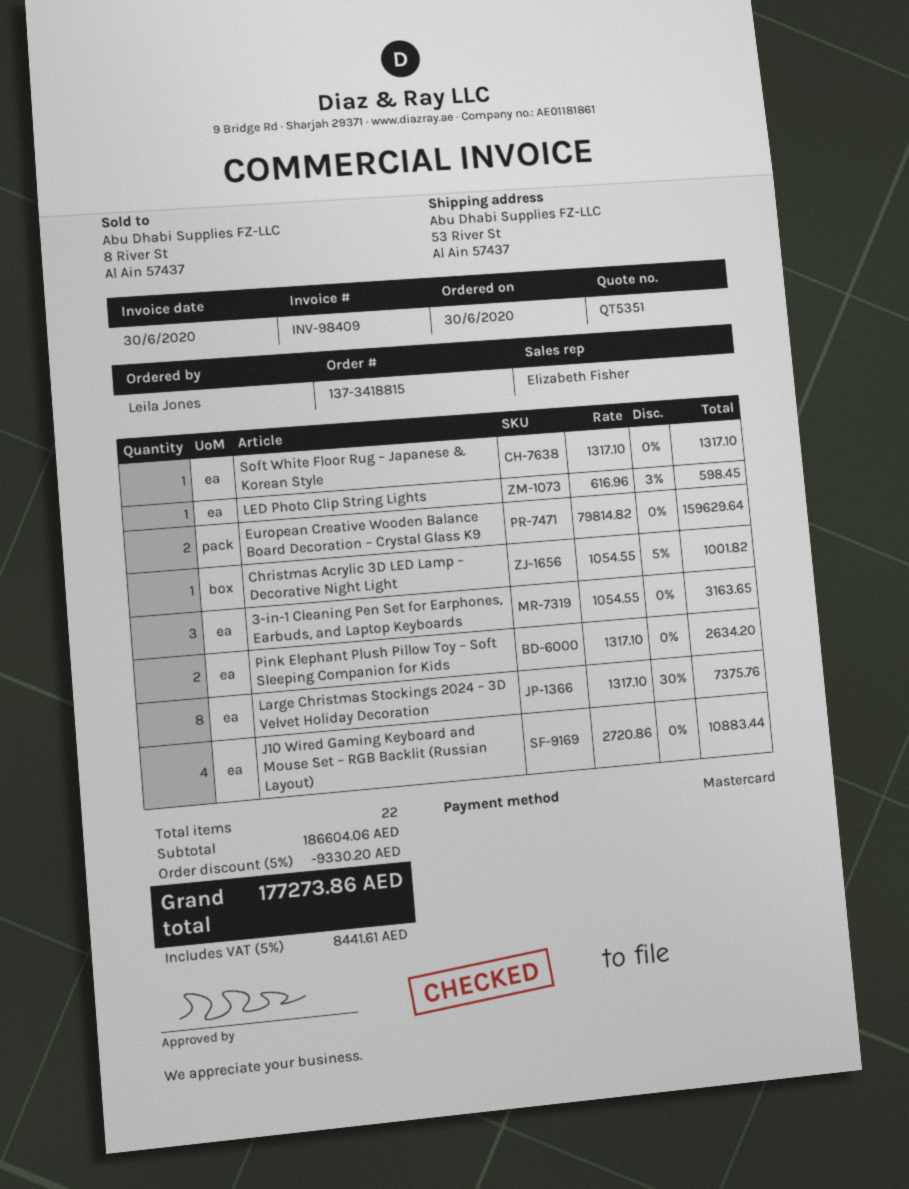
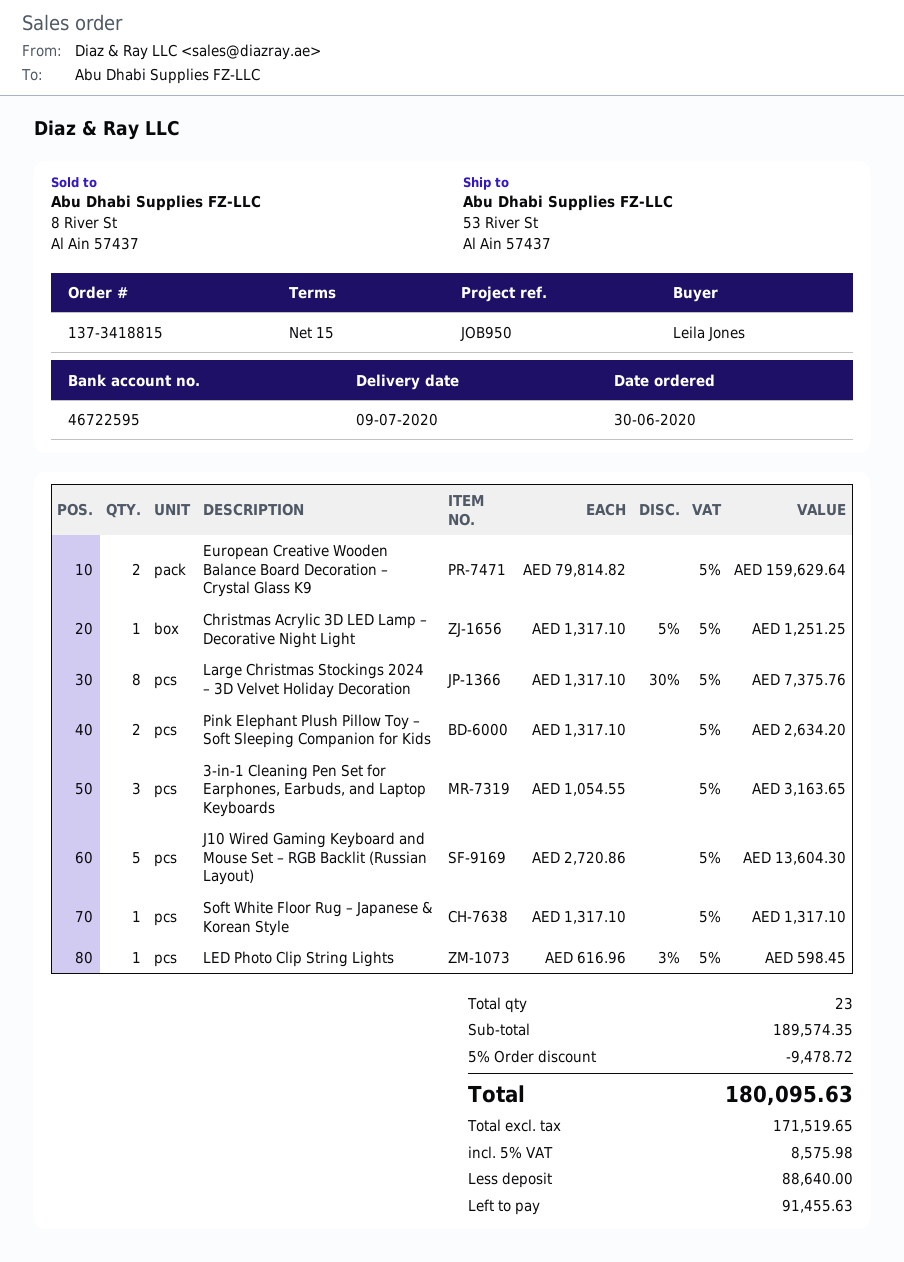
Christmas Acrylic 3D LED Lamp – Decorative Night Light: 1 x 1054.55 - 5% = 1001.82 -> 1 x 1317.10 - 5% = 1251.25
J10 Wired Gaming Keyboard and Mouse Set – RGB Backlit (Russian Layout): 4 x 2720.86 = 10883.44 -> 5 x 2720.86 = 13604.30
total quantity: 22 -> 23
subtotal: 186604.06 -> 189574.35
discount: 5% = 9330.20 -> 5% = 9478.72
tax: 5% = 8441.61 -> 5% = 8575.98
total: 177273.86 -> 180095.63

